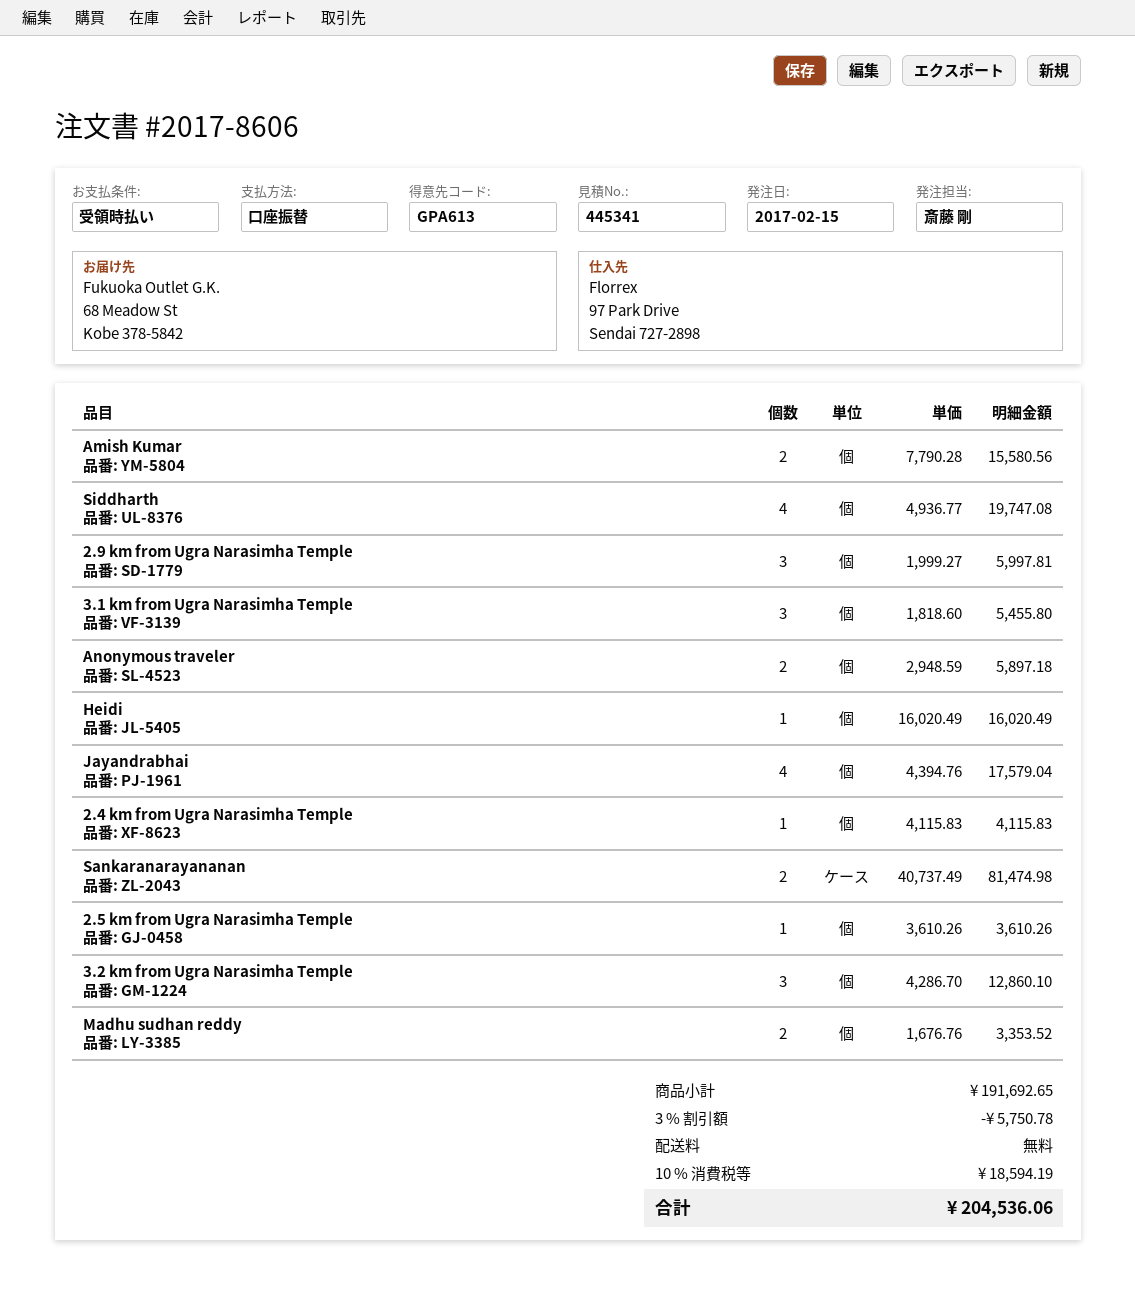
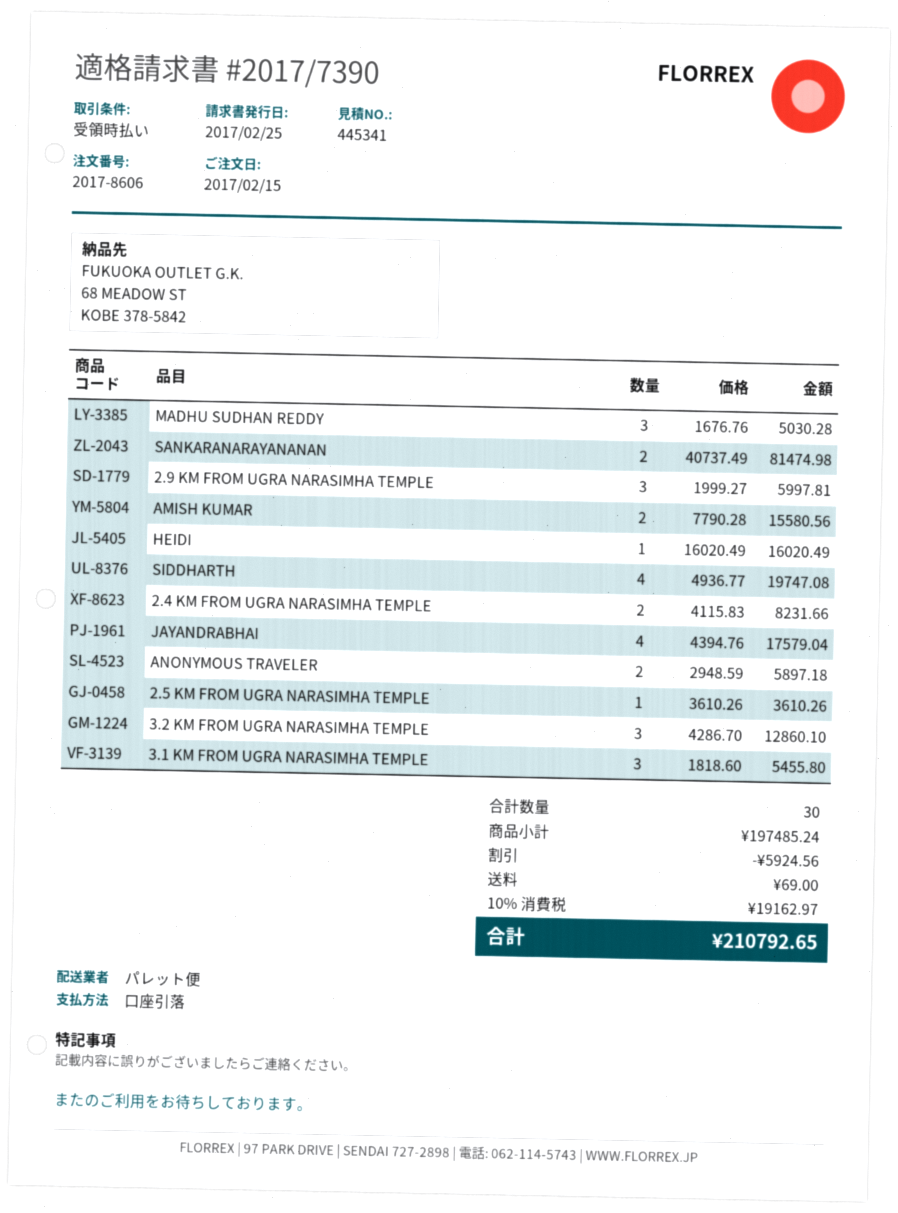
2.4 km from Ugra Narasimha Temple: 1 x 4115.83 = 4115.83 -> 2 x 4115.83 = 8231.66
Madhu sudhan reddy: 2 x 1676.76 = 3353.52 -> 3 x 1676.76 = 5030.28
subtotal: 191692.65 -> 197485.24
discount: 5750.78 -> 5924.56
shipping: 0.00 -> 69.00
tax: 10% = 18594.19 -> 10% = 19162.97
total: 204536.06 -> 210792.65

